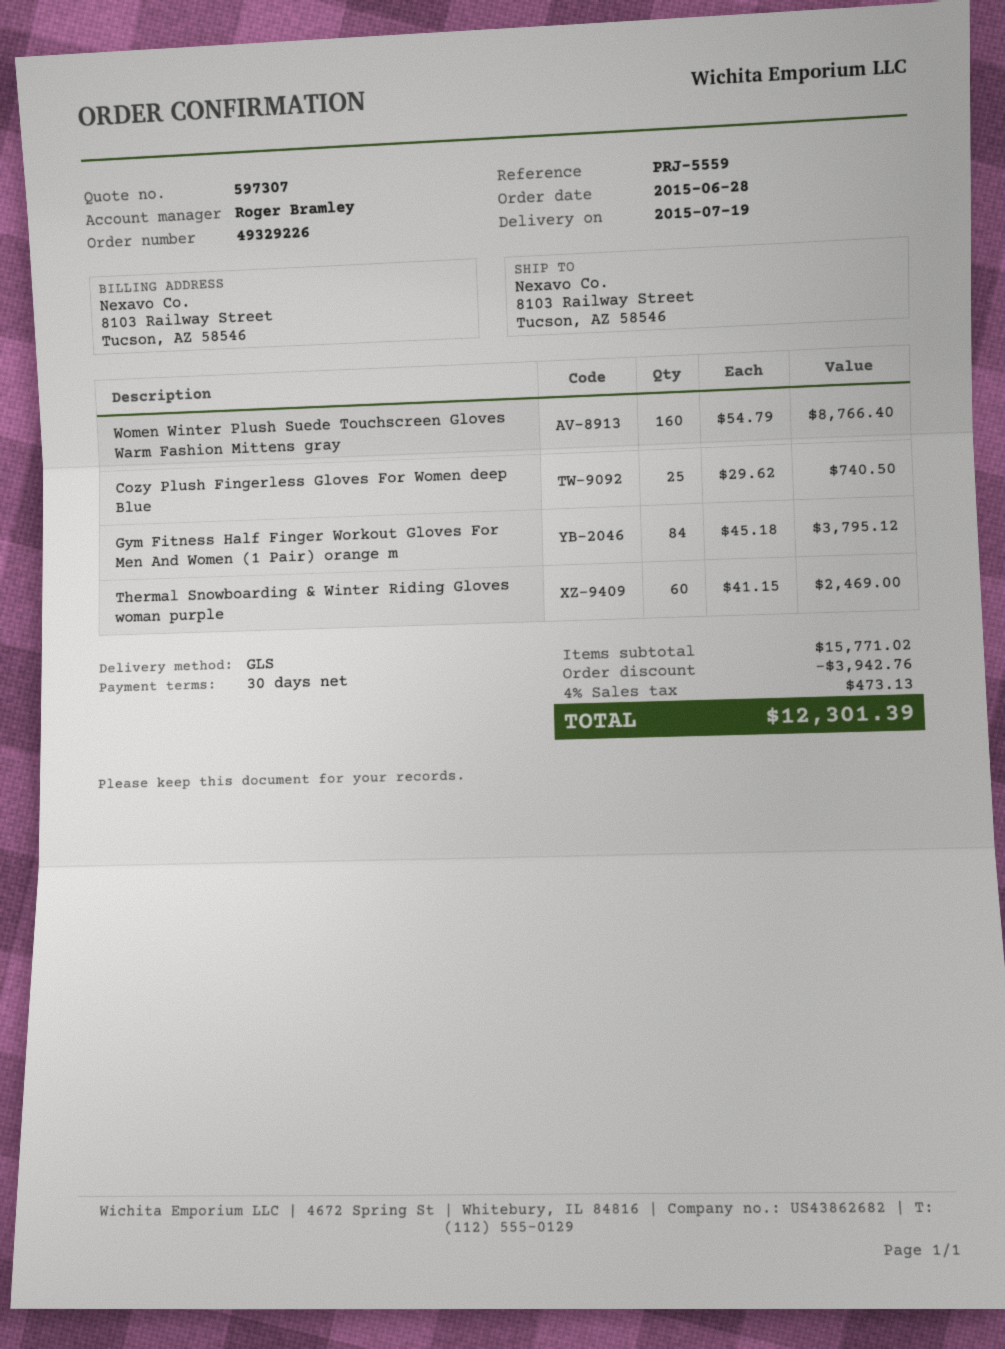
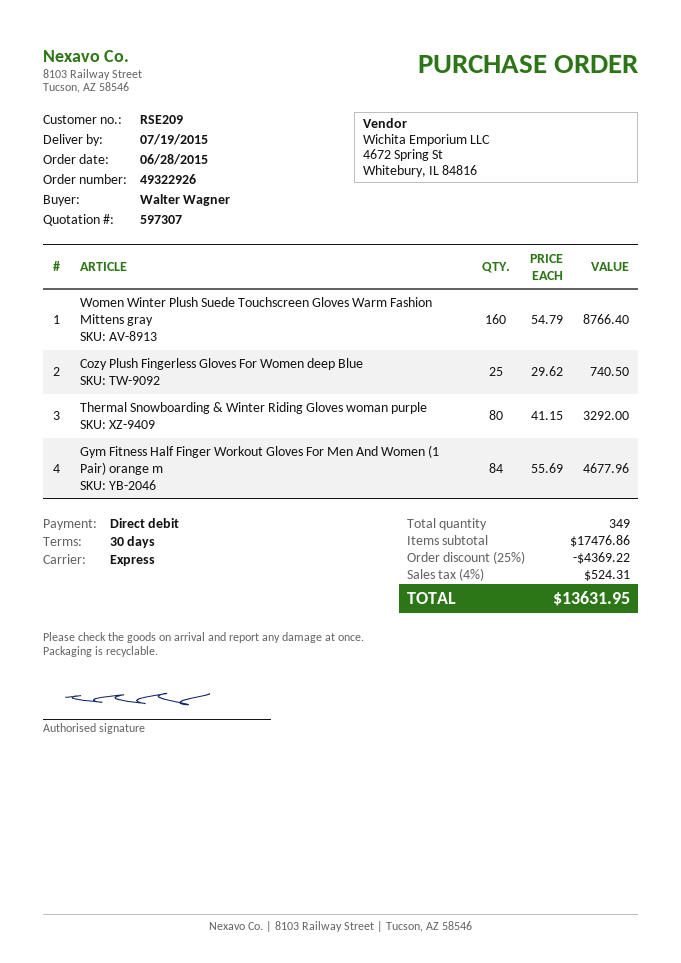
order number: 49329226 -> 49322926
shipping method: GLS -> express
Gym Fitness Half Finger Workout Gloves For Men And Women (1 Pair) orange m: 84 x 45.18 = 3795.12 -> 84 x 55.69 = 4677.96
Thermal Snowboarding & Winter Riding Gloves woman purple: 60 x 41.15 = 2469.00 -> 80 x 41.15 = 3292.00
subtotal: 15771.02 -> 17476.86
discount: 3942.76 -> 4369.22
tax: 4% = 473.13 -> 4% = 524.31
total: 12301.39 -> 13631.95

